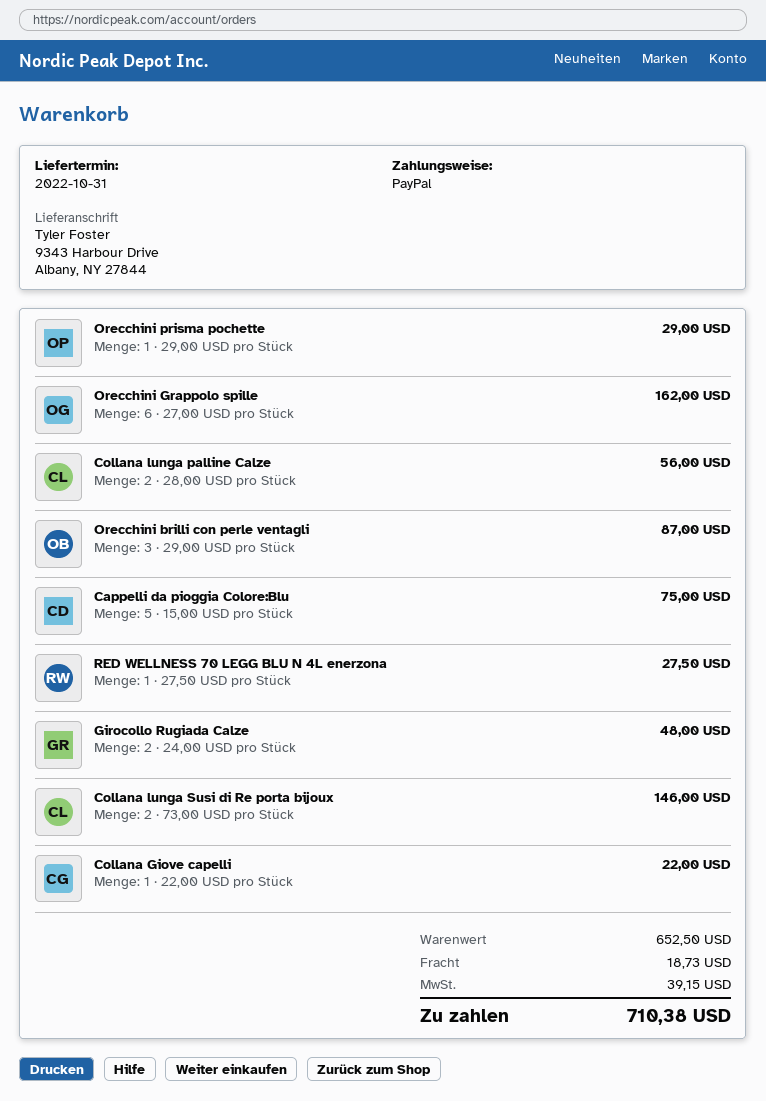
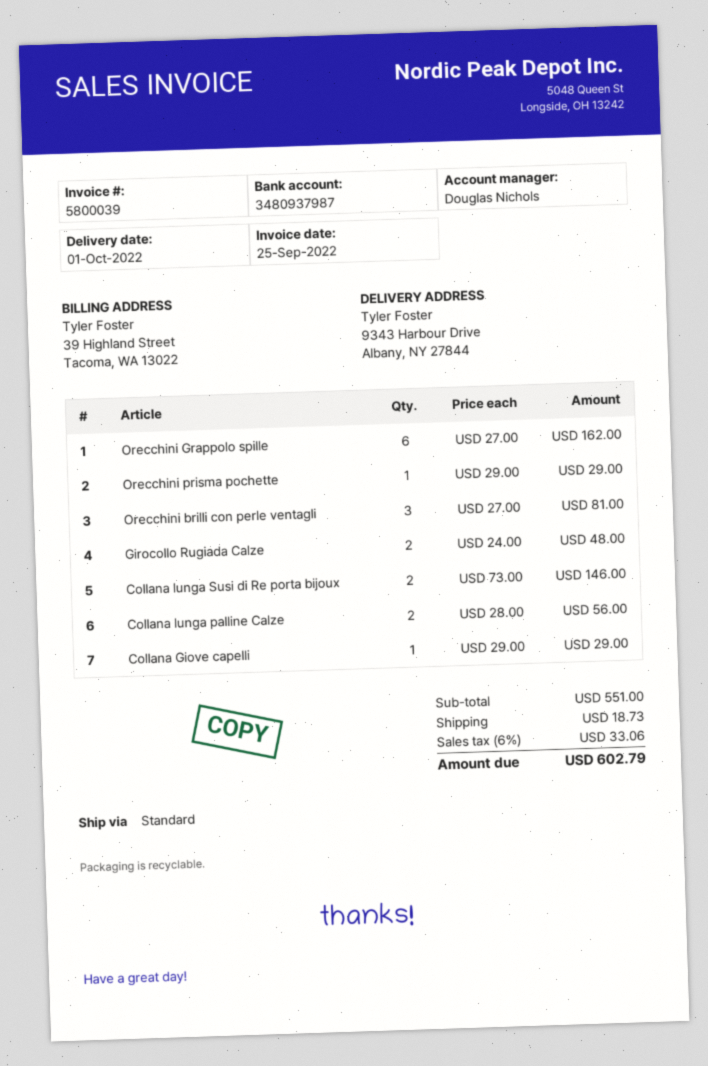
delivery date: 2022-10-31 -> 2022-10-01
Orecchini brilli con perle ventagli: 3 x 29.00 = 87.00 -> 3 x 27.00 = 81.00
Cappelli da pioggia Colore:Blu: 5 x 15.00 = 75.00 -> none
RED WELLNESS 70 LEGG BLU N 4L enerzona: 1 x 27.50 = 27.50 -> none
Collana Giove capelli: 1 x 22.00 = 22.00 -> 1 x 29.00 = 29.00
subtotal: 652.50 -> 551.00
tax: 39.15 -> 33.06
total: 710.38 -> 602.79

